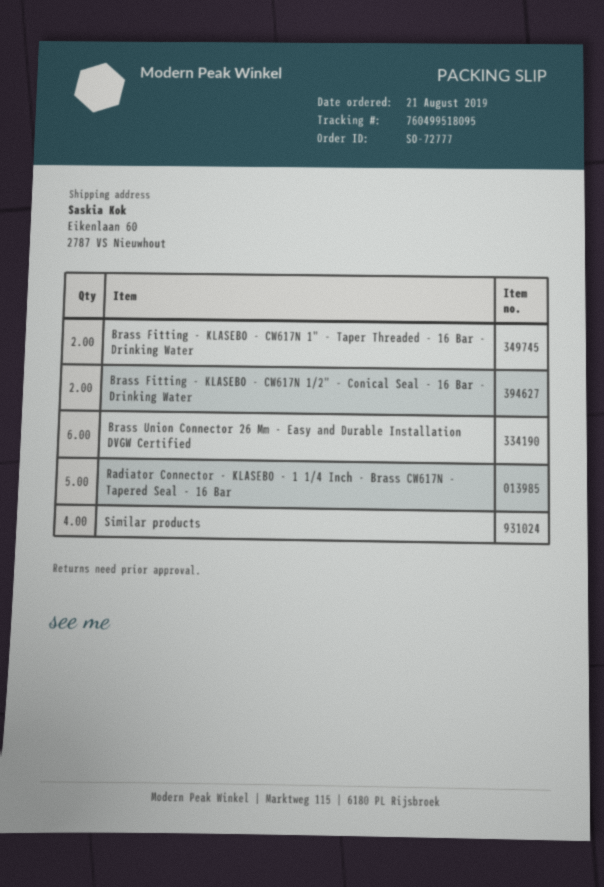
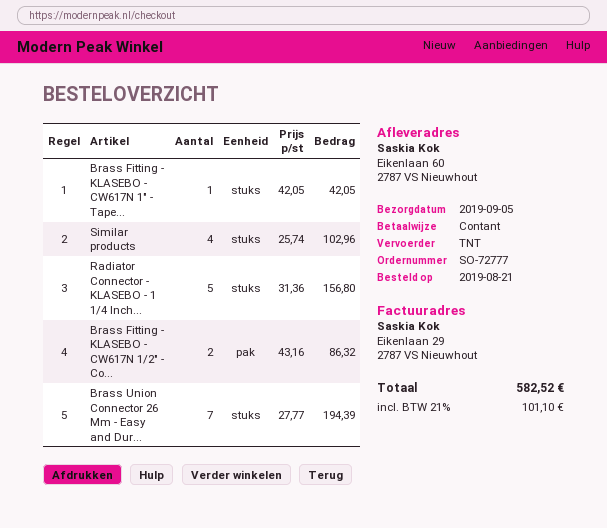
Brass Fitting - KLASEBO - CW617N 1" - Taper Threaded - 16 Bar - Drinking Water: 2 -> 1
Brass Union Connector 26 Mm - Easy and Durable Installation DVGW Certified: 6 -> 7

